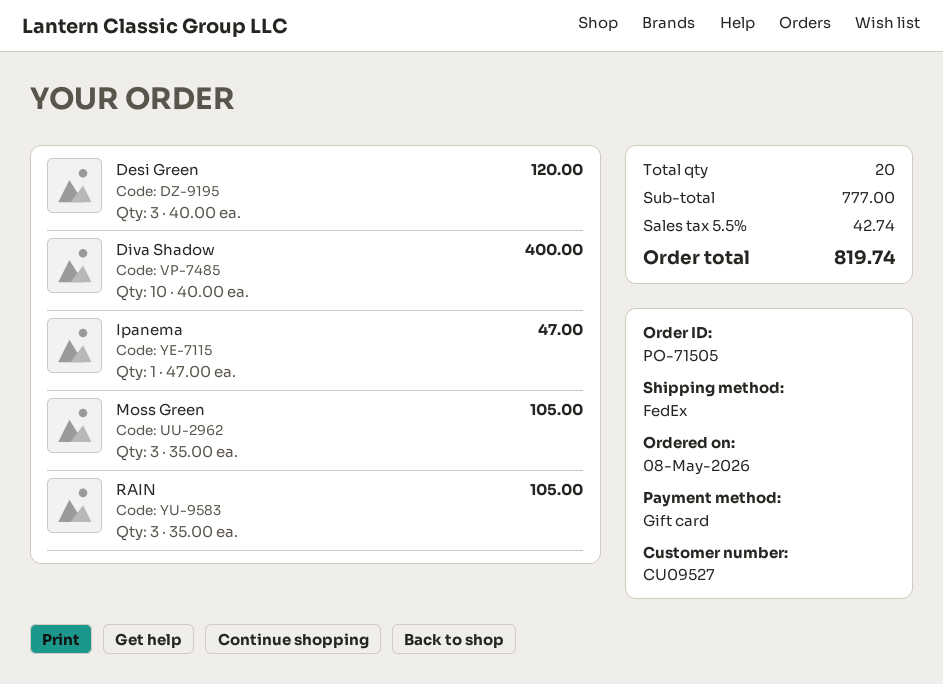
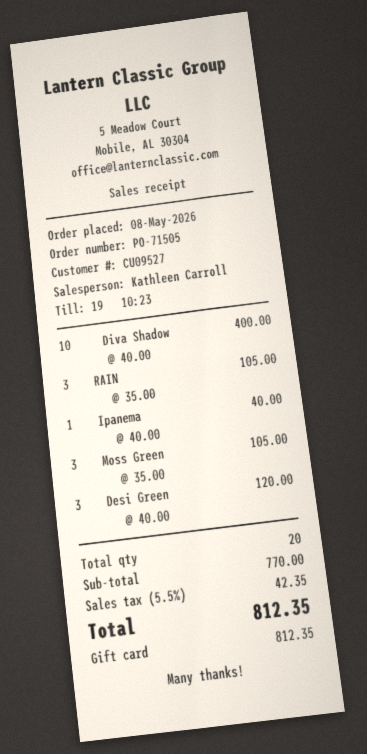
Ipanema: 1 x 47.00 = 47.00 -> 1 x 40.00 = 40.00
subtotal: 777.00 -> 770.00
tax: 5.5% = 42.74 -> 5.5% = 42.35
total: 819.74 -> 812.35

